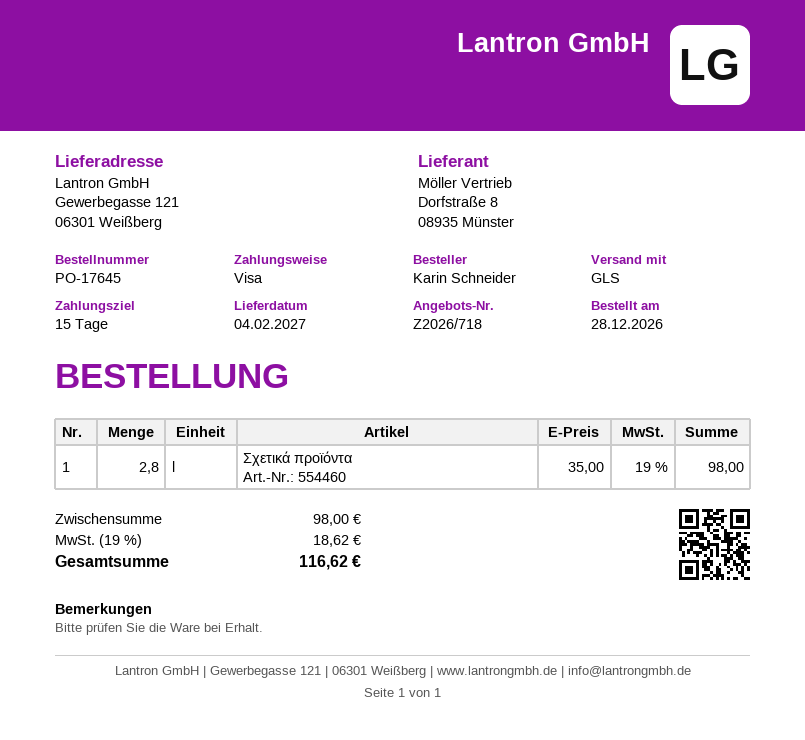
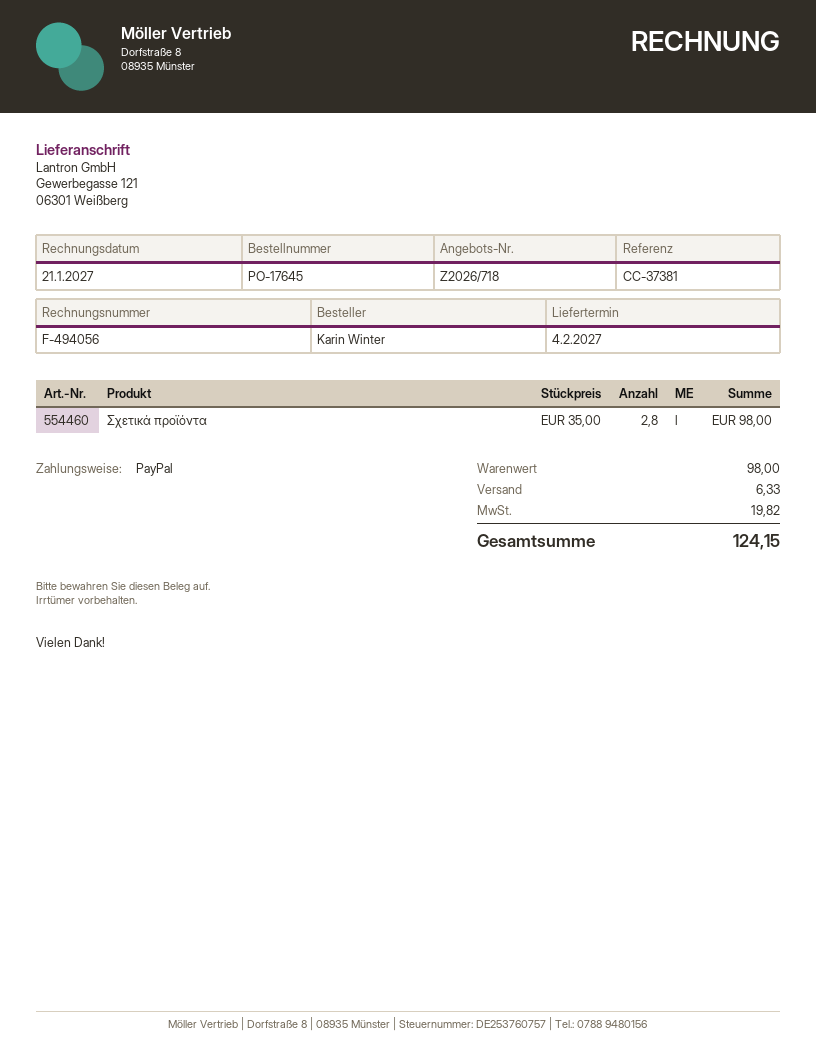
ordered by: Karin Schneider -> Karin Winter
payment method: Visa -> PayPal
shipping: none -> 6.33
tax: 18.62 -> 19.82
total: 116.62 -> 124.15

